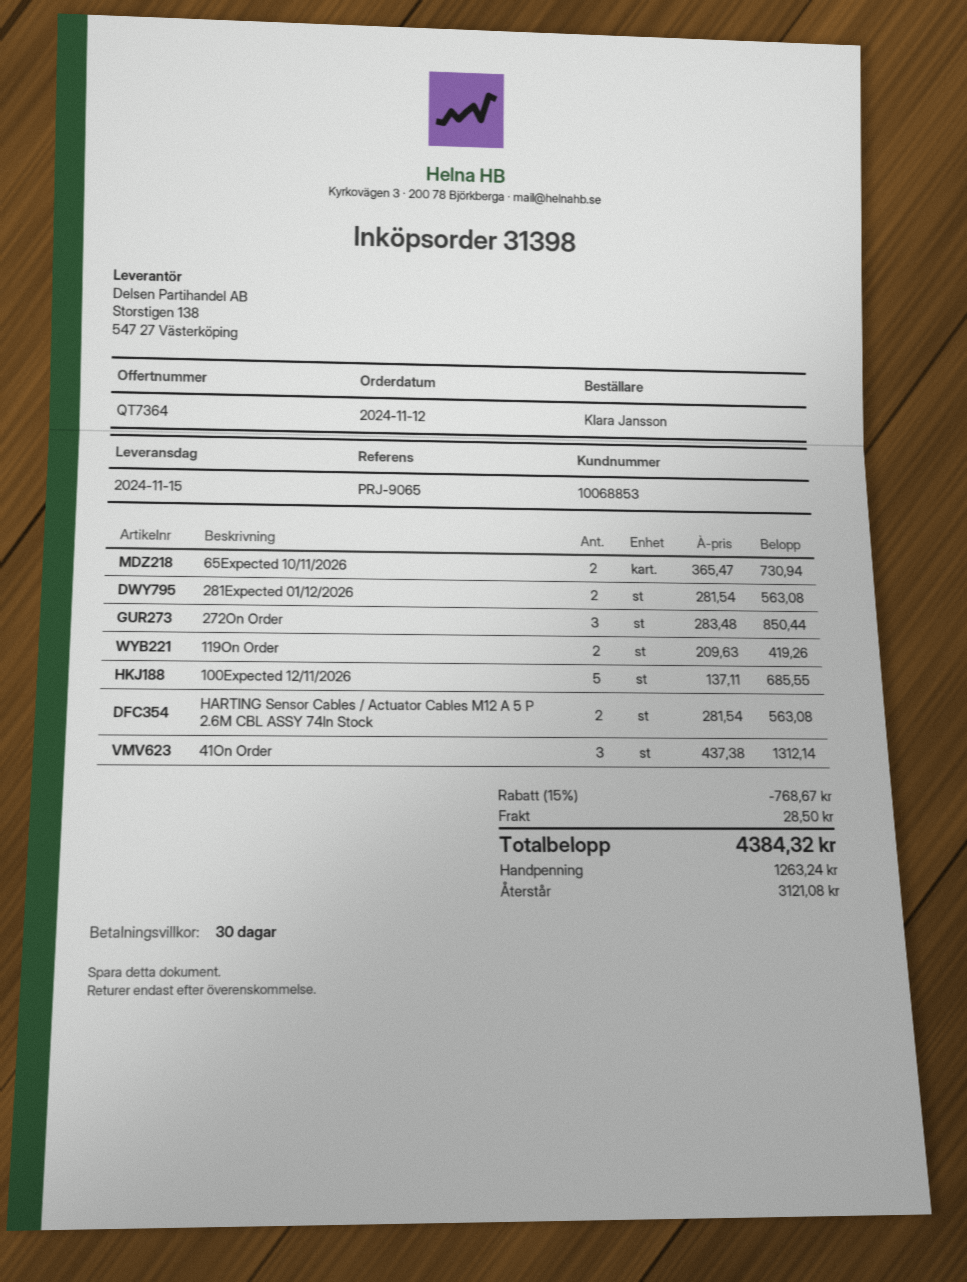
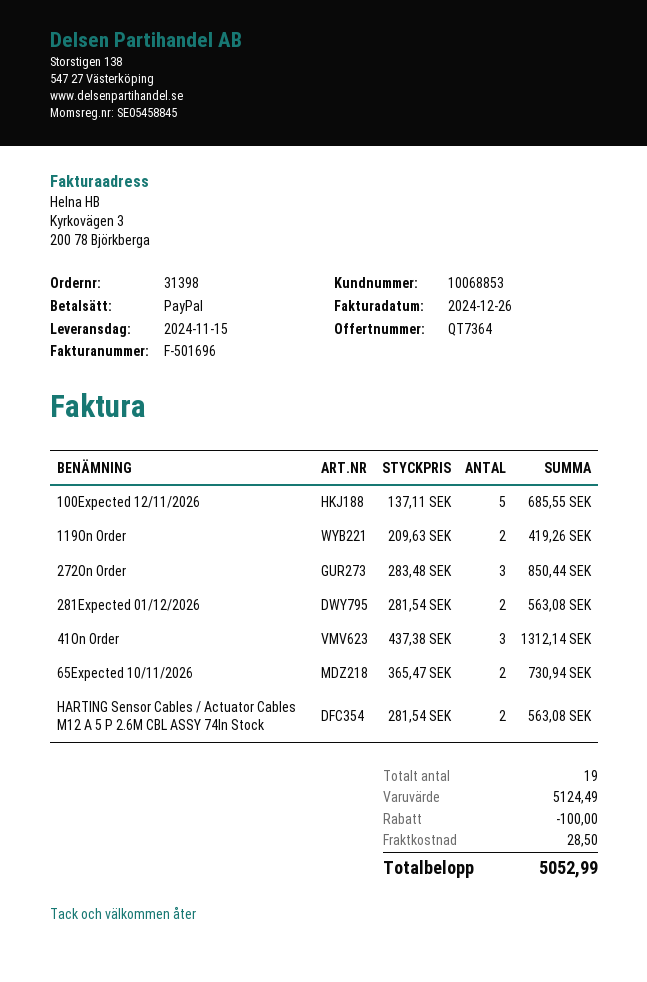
discount: 768.67 -> 100.00
total: 4384.32 -> 5052.99

